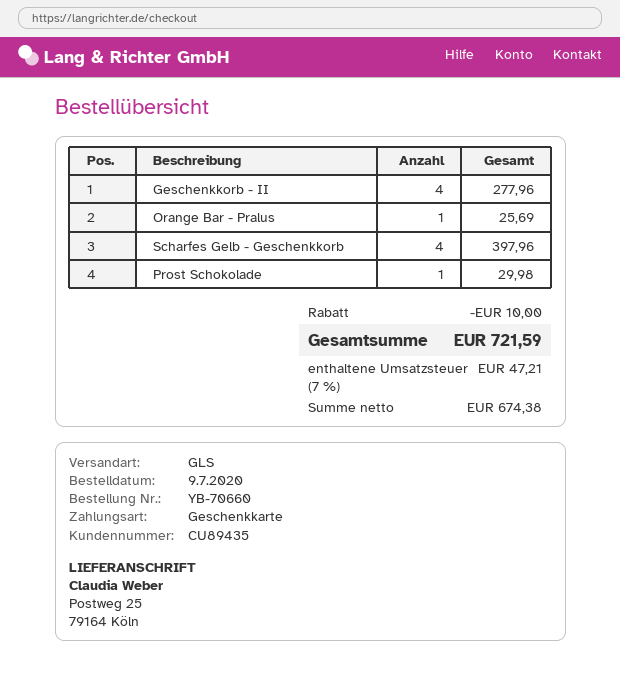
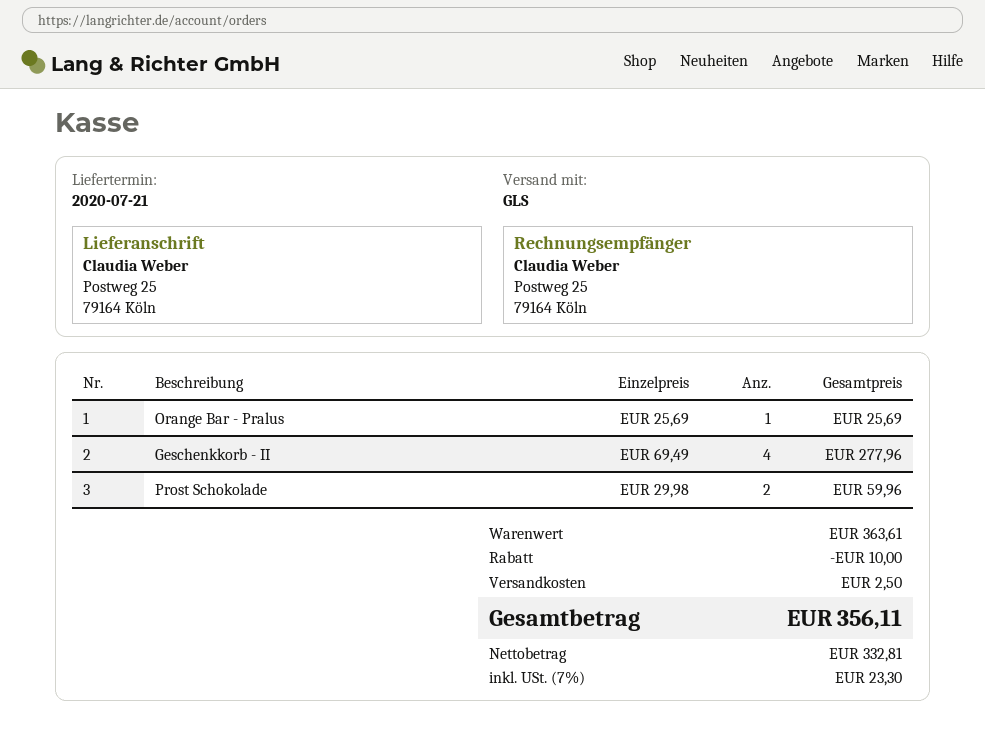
Scharfes Gelb - Geschenkkorb: 4 for 397.96 -> none
Prost Schokolade: 1 for 29.98 -> 2 for 59.96
shipping: none -> 2.50
net: 674.38 -> 332.81
tax: 7% = 47.21 -> 7% = 23.30
total: 721.59 -> 356.11

